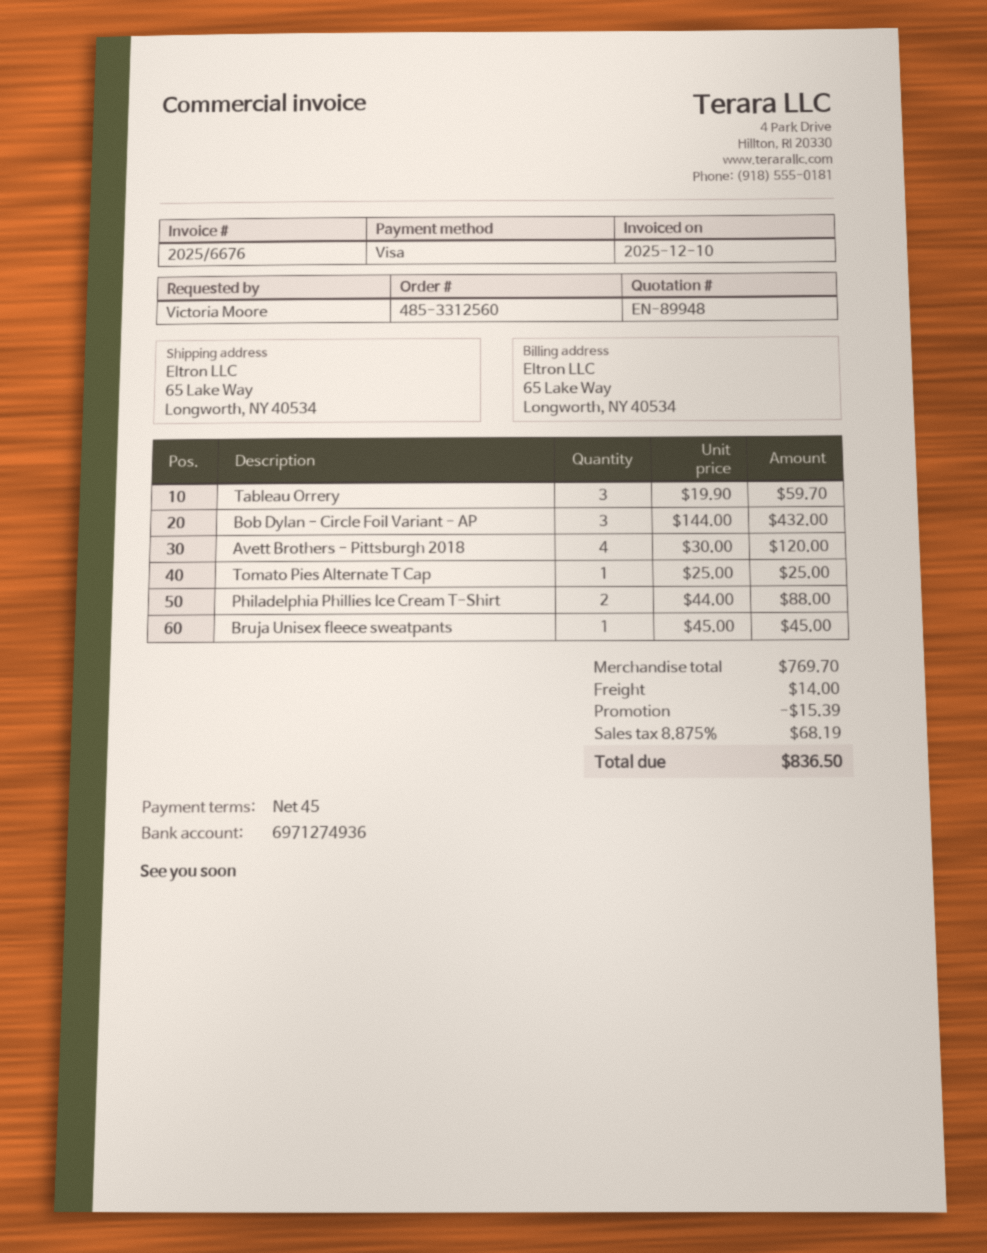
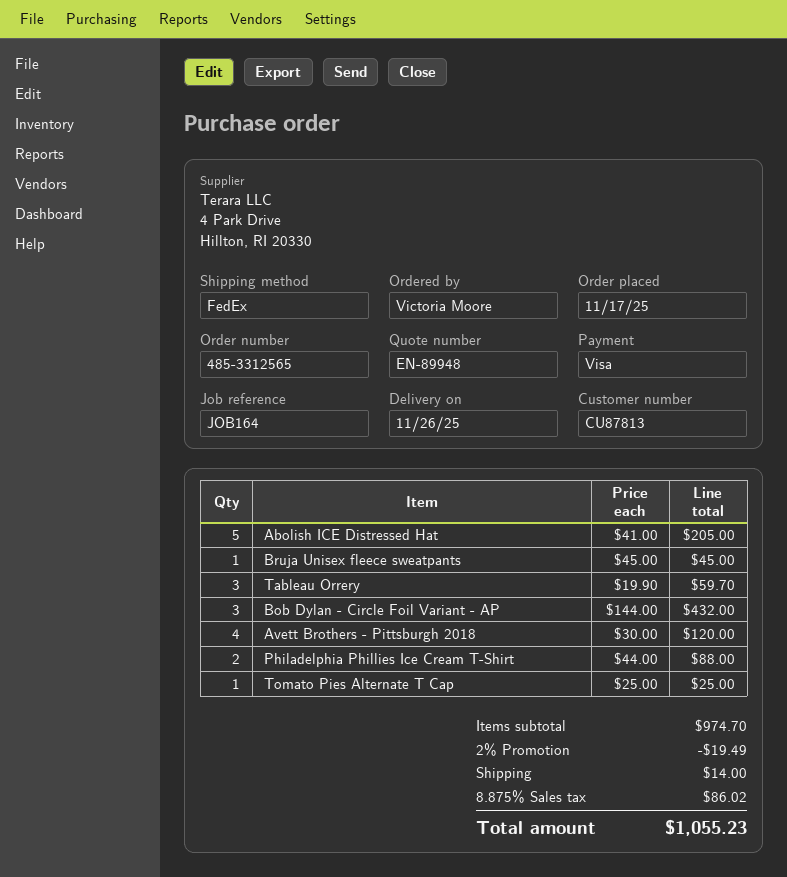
order number: 485-3312560 -> 485-3312565
Abolish ICE Distressed Hat: none -> 5 x 41.00 = 205.00
subtotal: 769.70 -> 974.70
discount: 15.39 -> 19.49
tax: 8.875% = 68.19 -> 8.875% = 86.02
total: 836.50 -> 1055.23

